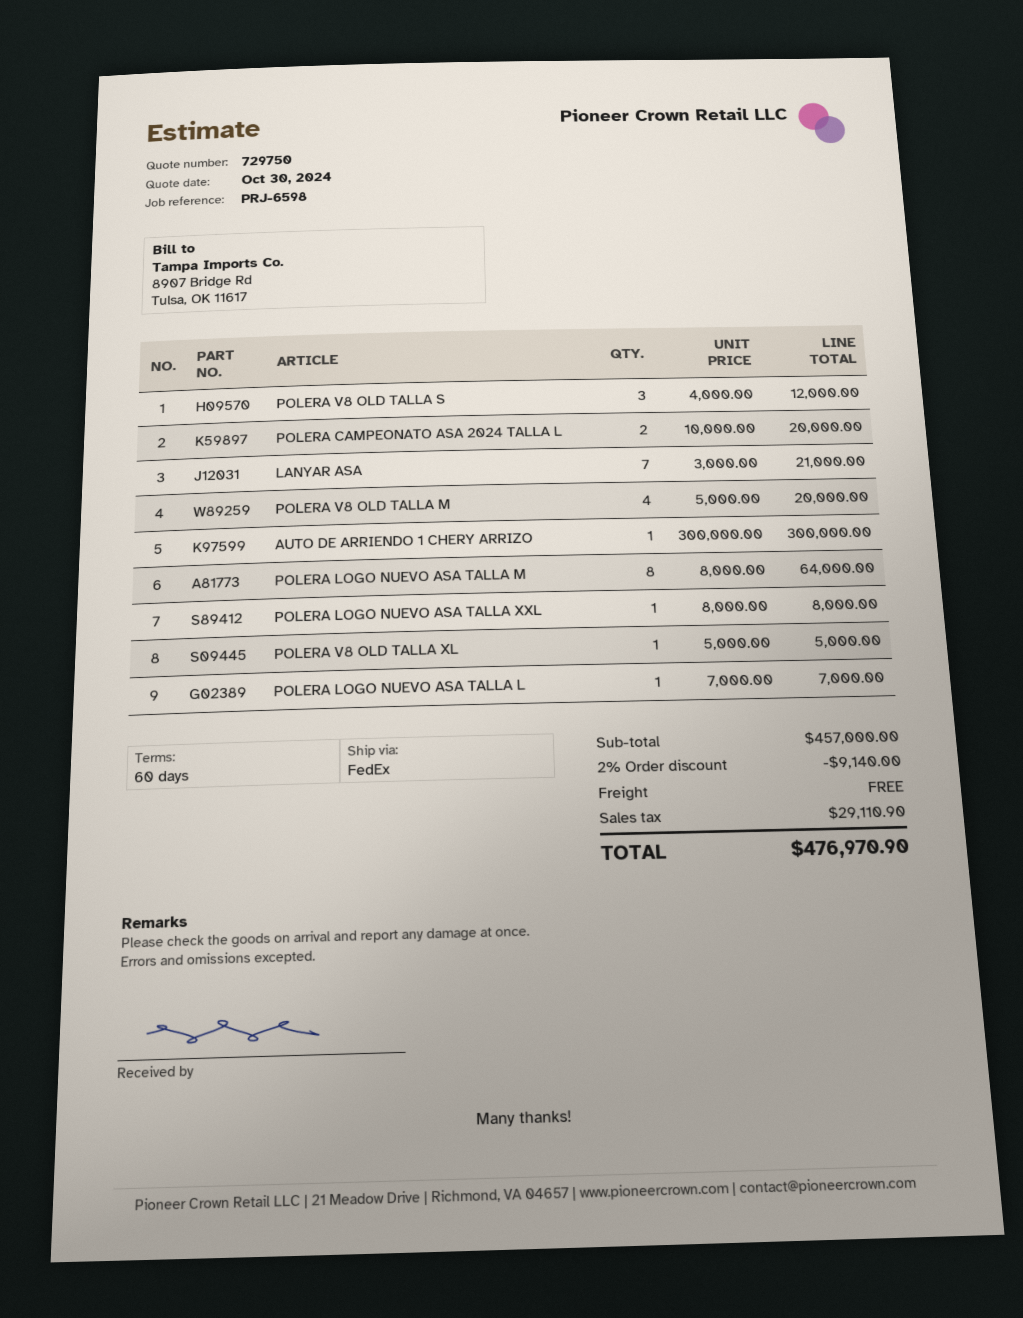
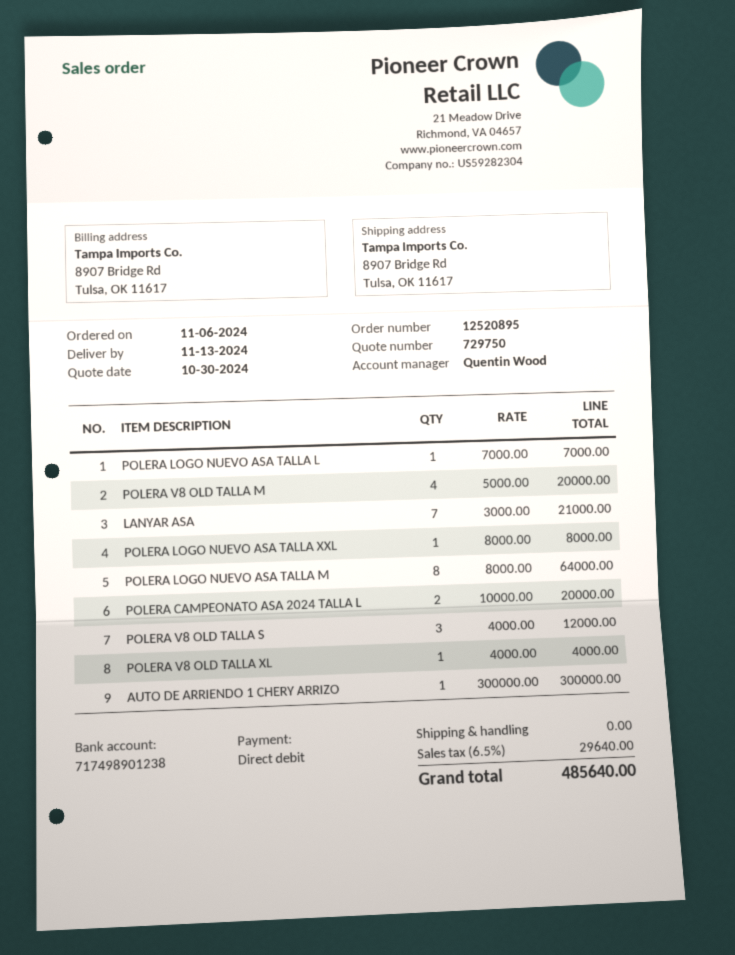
POLERA V8 OLD TALLA XL: 1 x 5000.00 = 5000.00 -> 1 x 4000.00 = 4000.00
discount: 2% = 9140.00 -> none
tax: 29110.90 -> 29640.00
total: 476970.90 -> 485640.00

